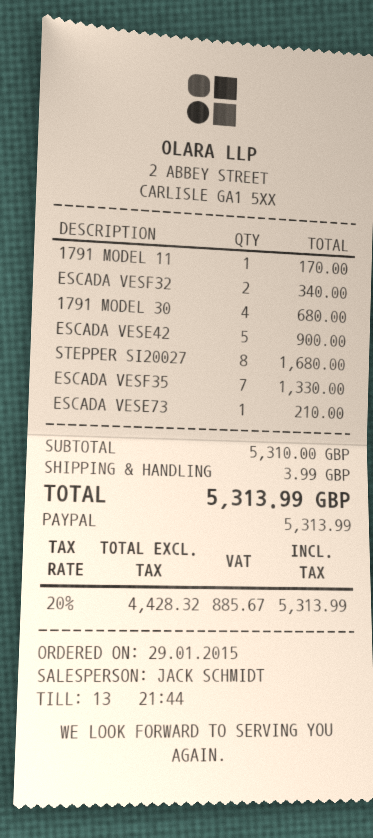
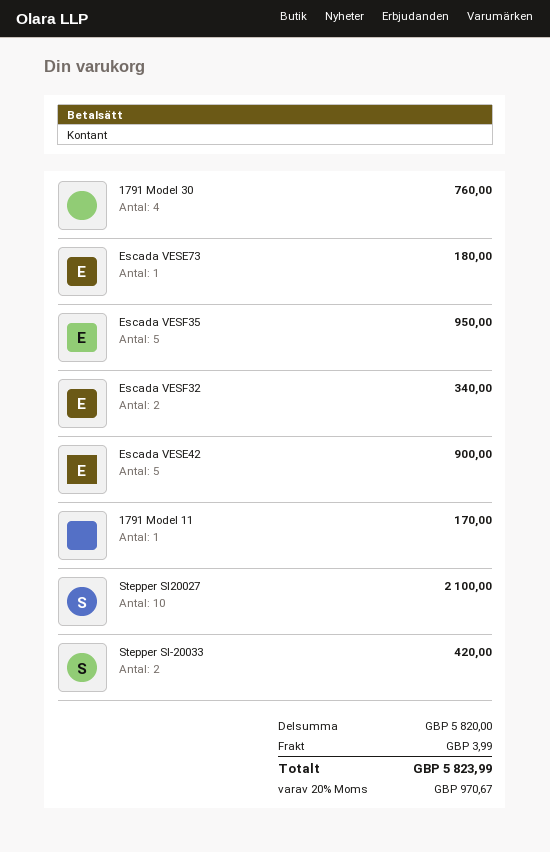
payment method: PayPal -> cash
1791 MODEL 30: 4 for 680.00 -> 4 for 760.00
STEPPER SI20027: 8 for 1680.00 -> 10 for 2100.00
ESCADA VESF35: 7 for 1330.00 -> 5 for 950.00
ESCADA VESE73: 1 for 210.00 -> 1 for 180.00
Stepper SI-20033: none -> 2 for 420.00
subtotal: 5310.00 -> 5820.00
tax: 20% = 885.67 -> 20% = 970.67
total: 5313.99 -> 5823.99

